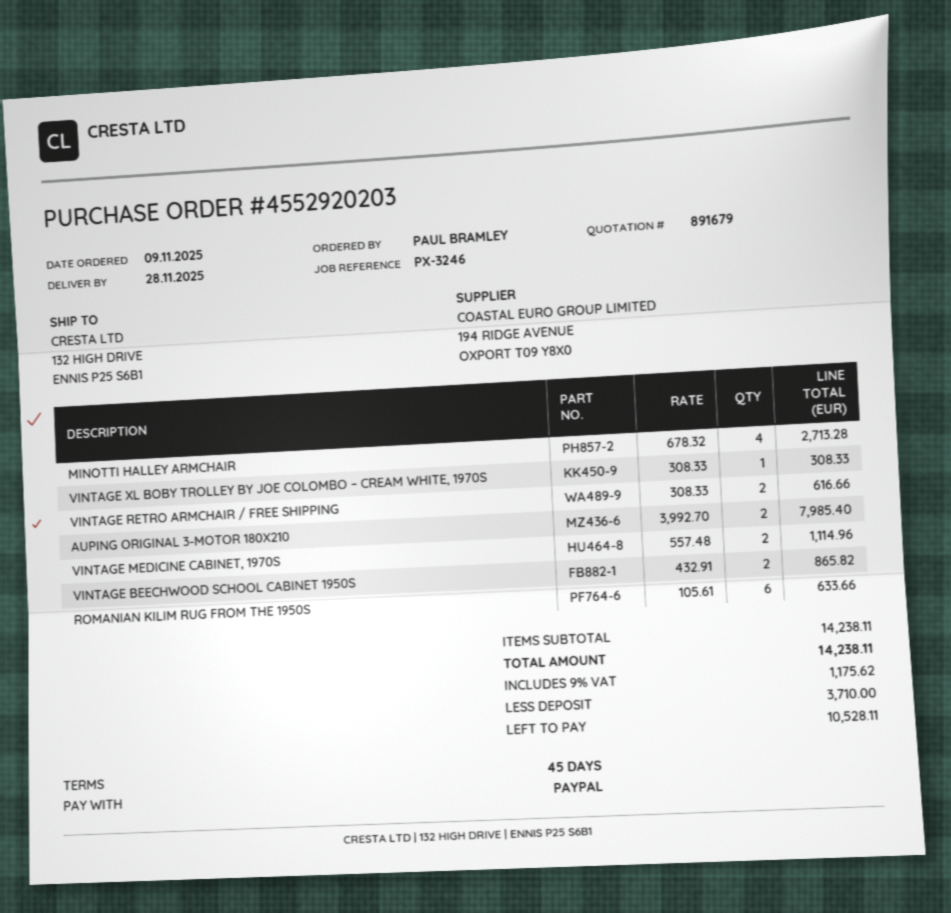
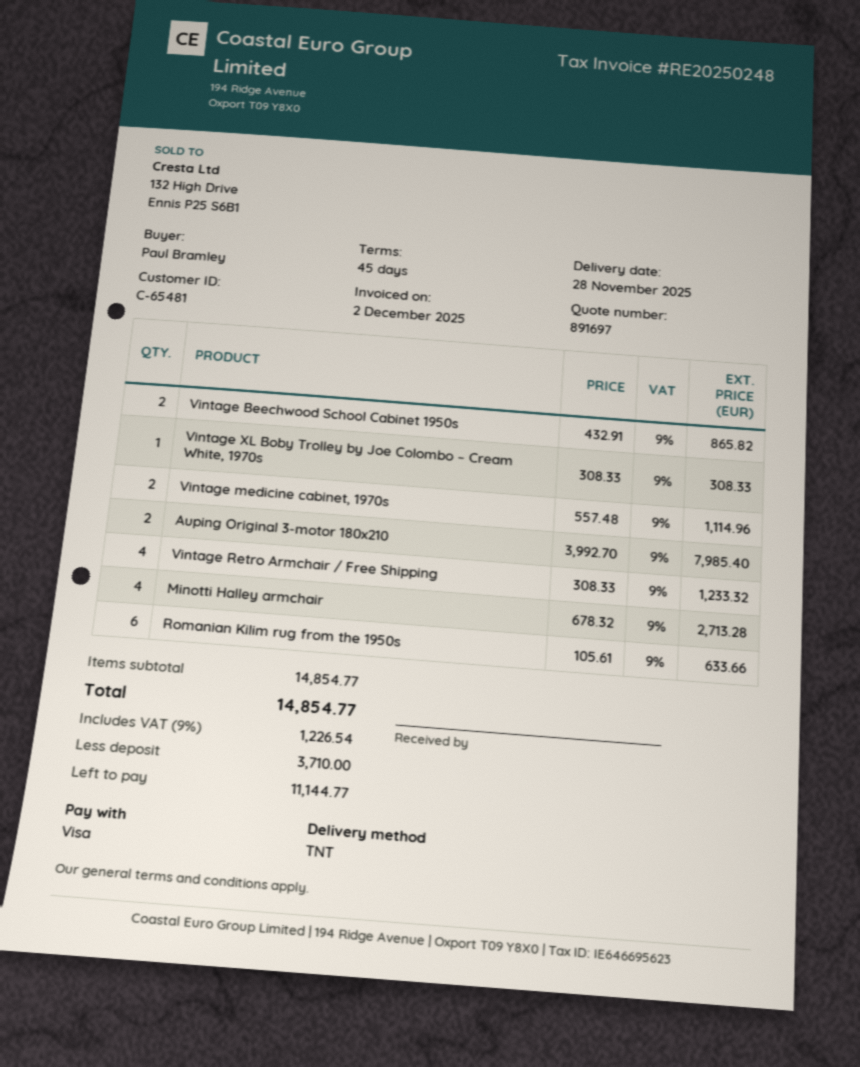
quote number: 891679 -> 891697
payment method: PayPal -> Visa
VINTAGE RETRO ARMCHAIR / FREE SHIPPING: 2 x 308.33 = 616.66 -> 4 x 308.33 = 1233.32
subtotal: 14238.11 -> 14854.77
tax: 9% = 1175.62 -> 9% = 1226.54
total: 14238.11 -> 14854.77
balance: 10528.11 -> 11144.77

